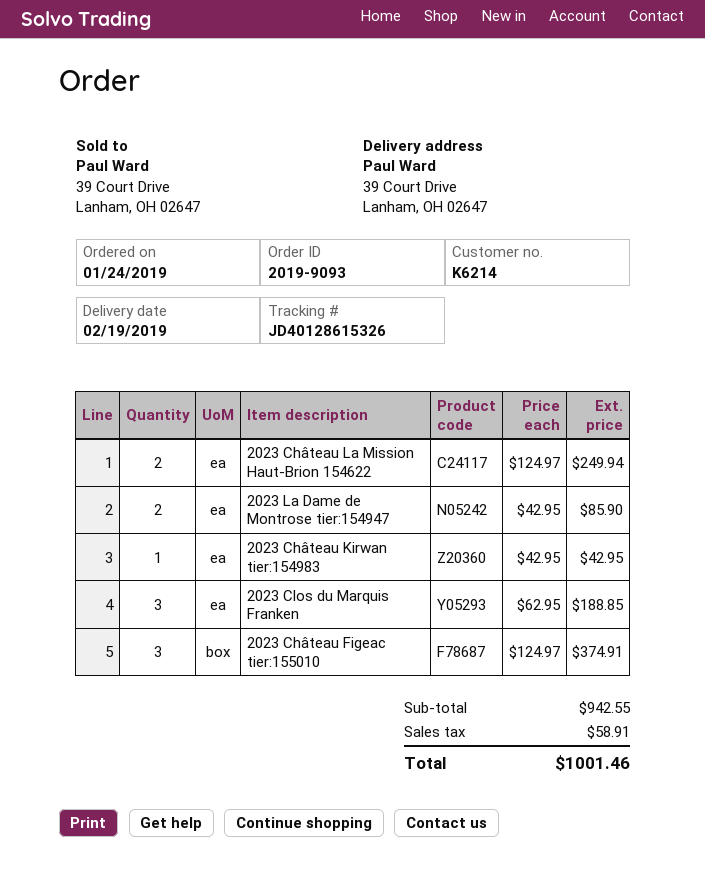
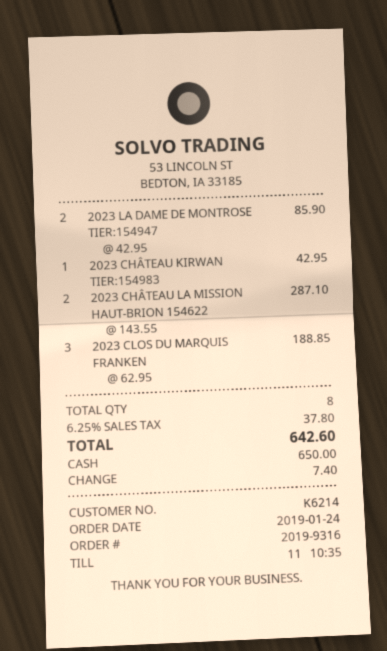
order number: 2019-9093 -> 2019-9316
2023 Château La Mission Haut-Brion 154622: 2 x 124.97 = 249.94 -> 2 x 143.55 = 287.10
2023 Château Figeac tier:155010: 3 x 124.97 = 374.91 -> none
tax: 58.91 -> 37.80
total: 1001.46 -> 642.60

